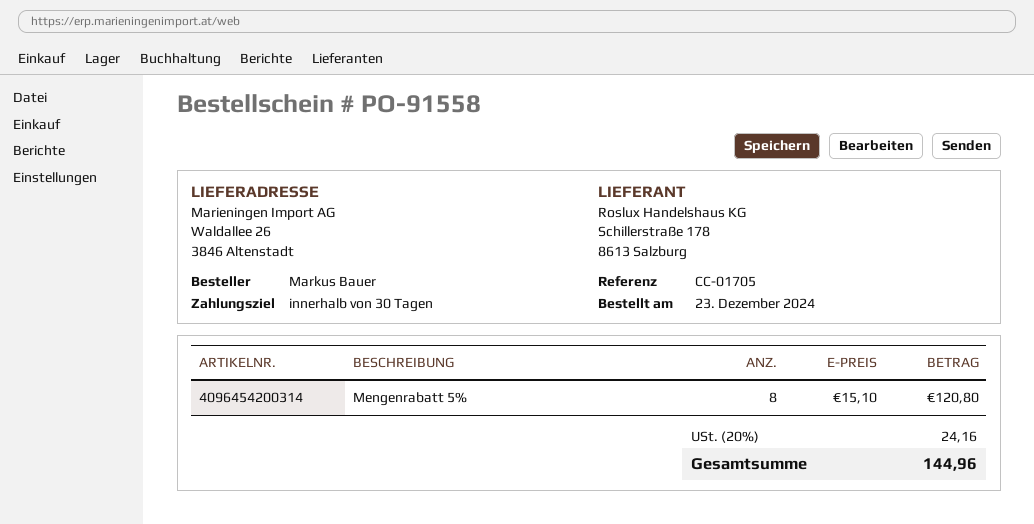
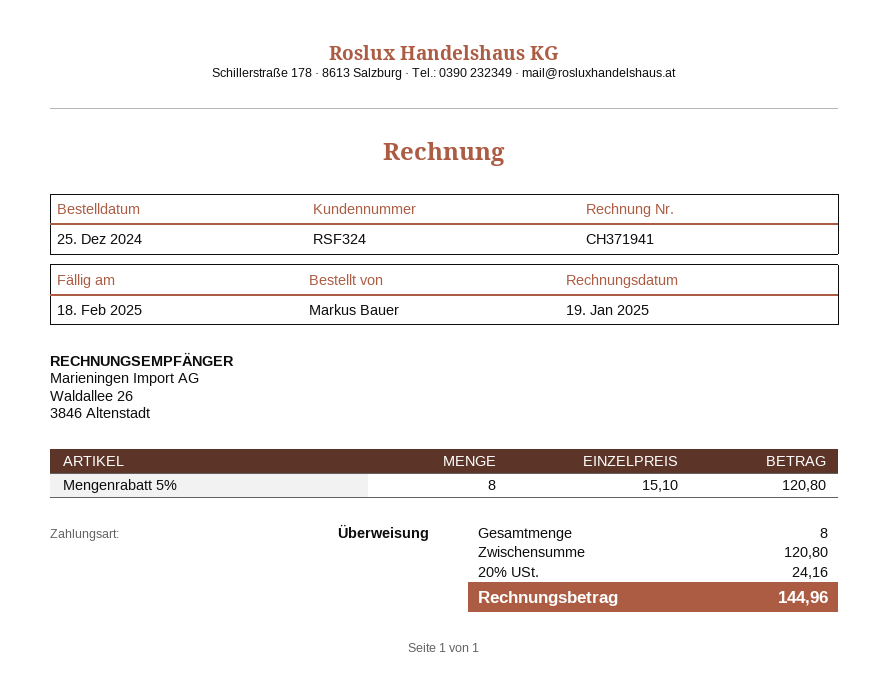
order date: 2024-12-23 -> 2024-12-25

